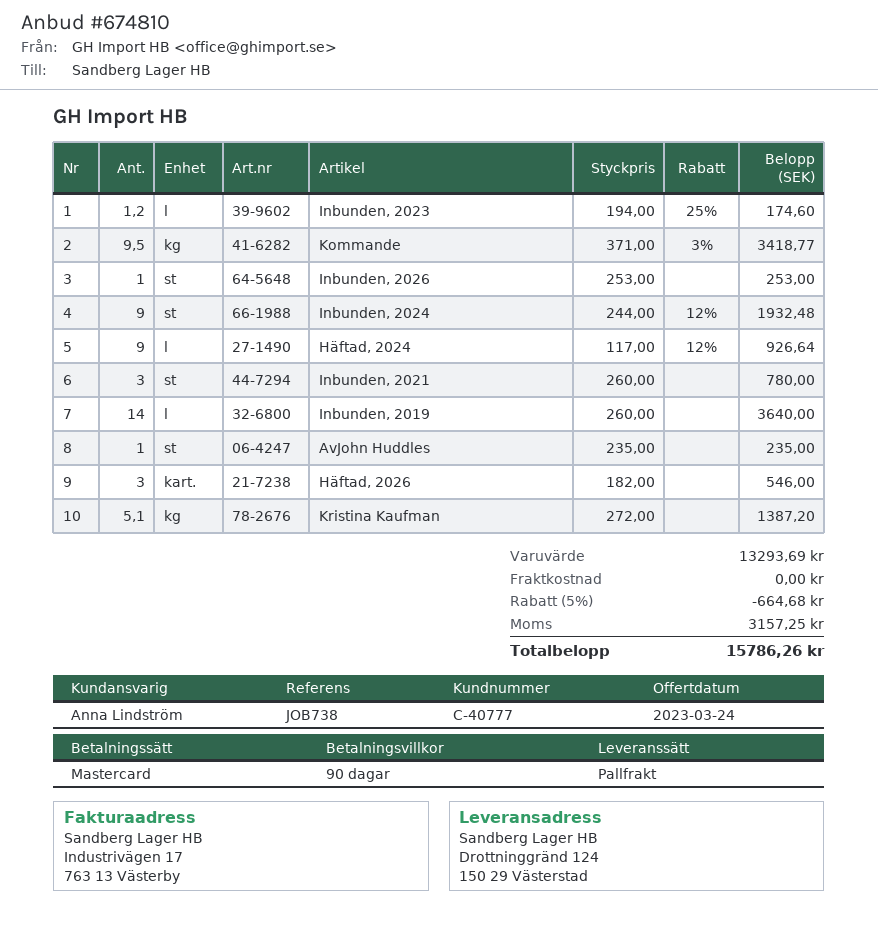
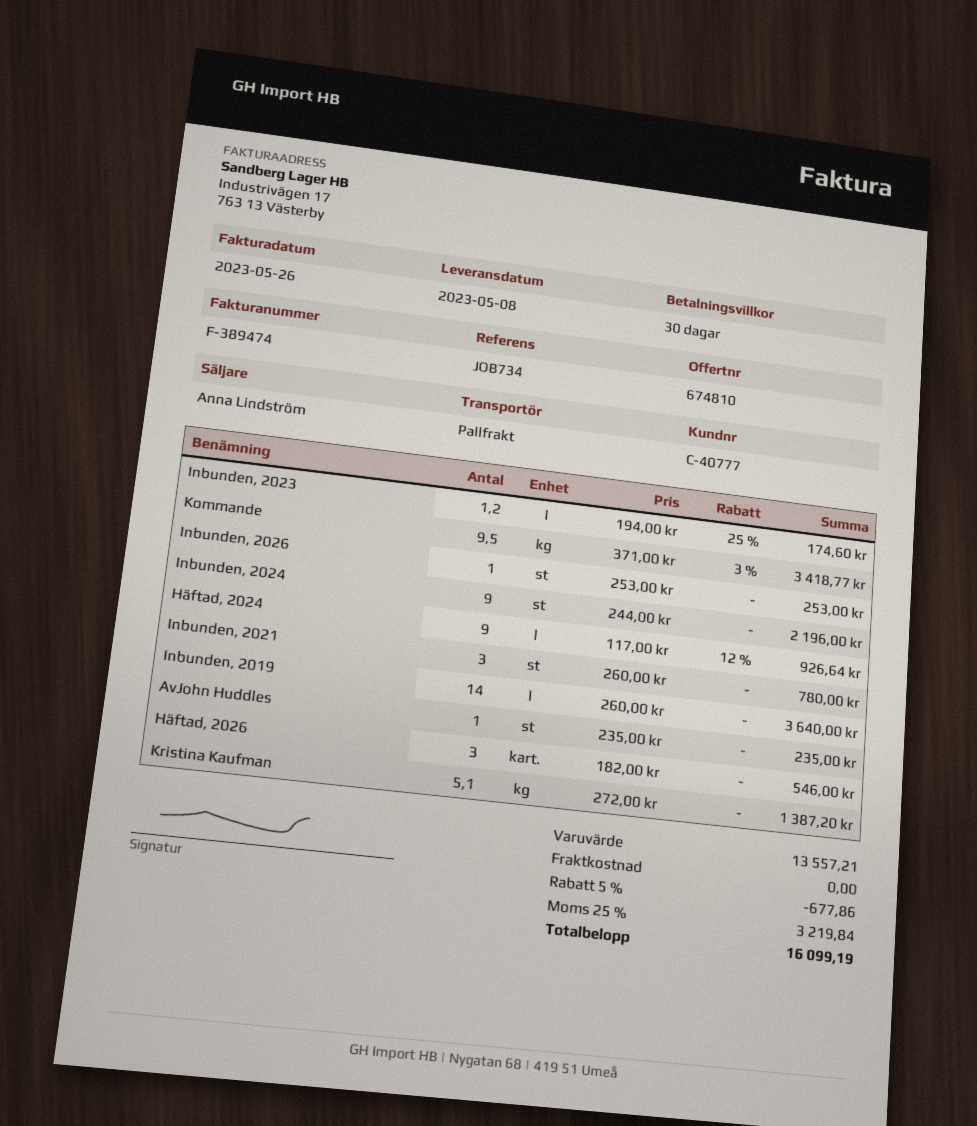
payment terms: 90 days -> 30 days
reference: JOB738 -> JOB734
Inbunden, 2024: 9 x 244.00 - 12% = 1932.48 -> 9 x 244.00 = 2196.00
subtotal: 13293.69 -> 13557.21
discount: 5% = 664.68 -> 5% = 677.86
tax: 3157.25 -> 3219.84
total: 15786.26 -> 16099.19

